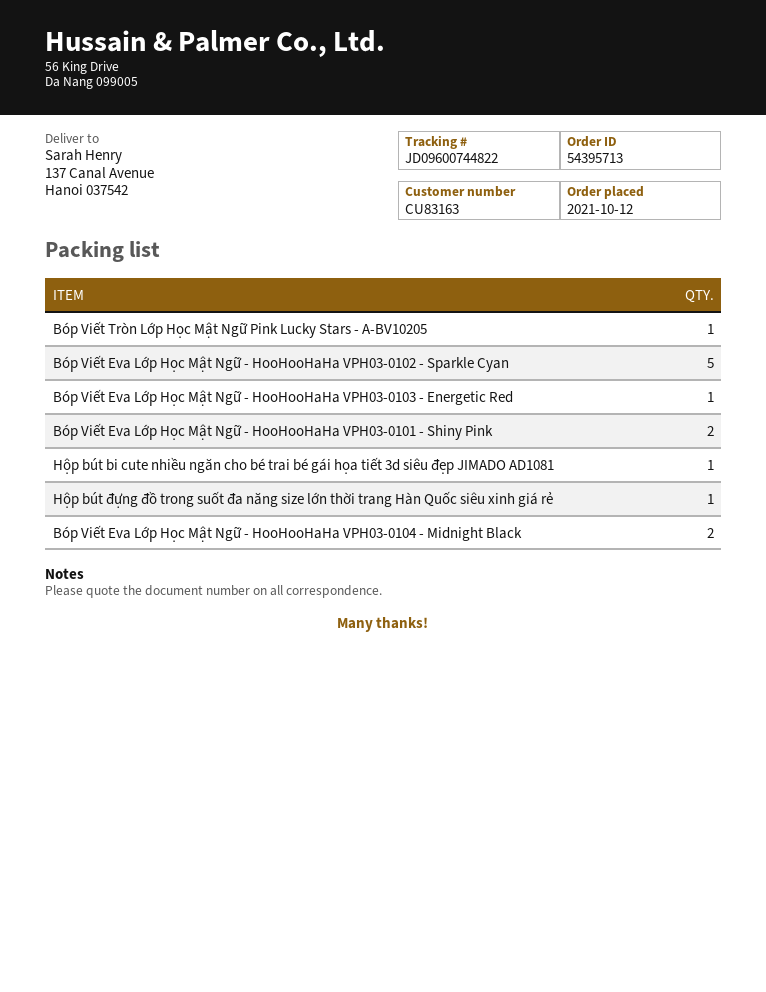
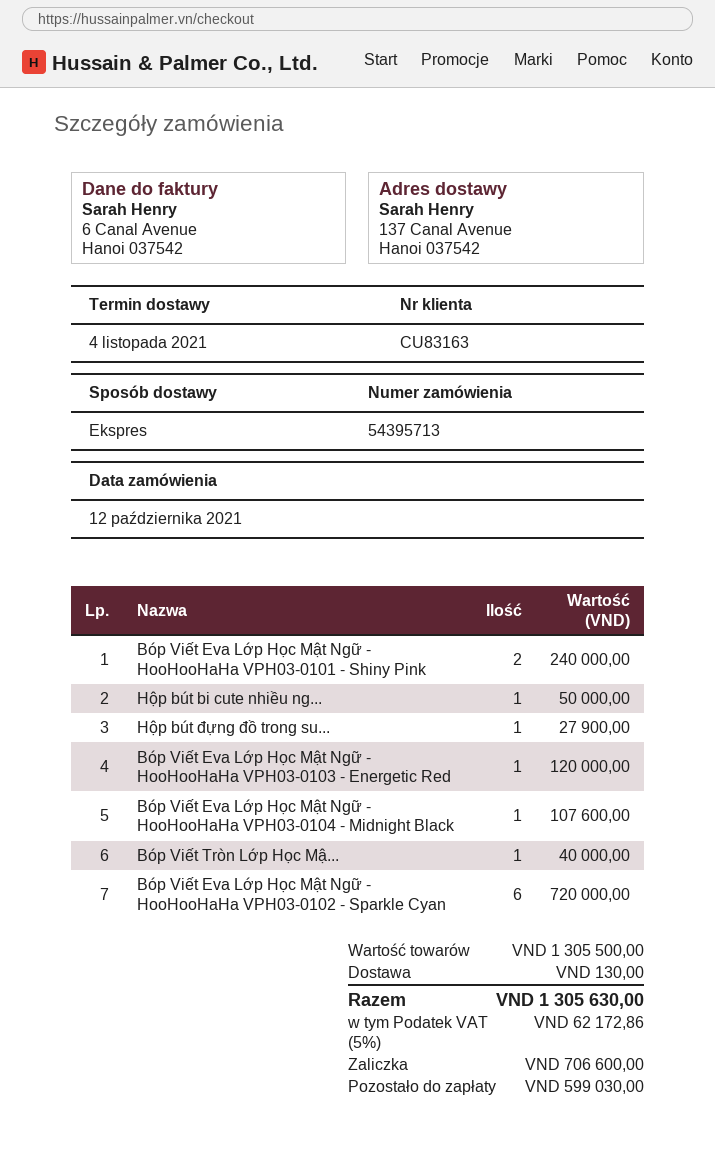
Bóp Viết Eva Lớp Học Mật Ngữ - HooHooHaHa VPH03-0102 - Sparkle Cyan: 5 -> 6
Bóp Viết Eva Lớp Học Mật Ngữ - HooHooHaHa VPH03-0104 - Midnight Black: 2 -> 1

